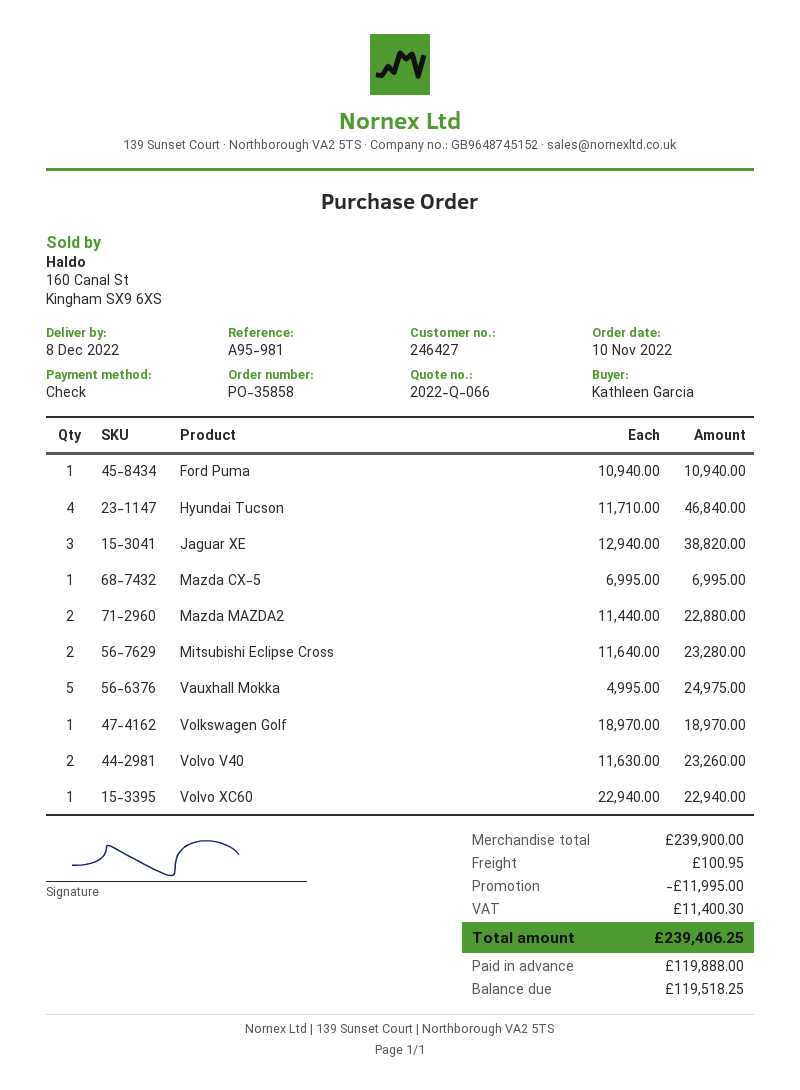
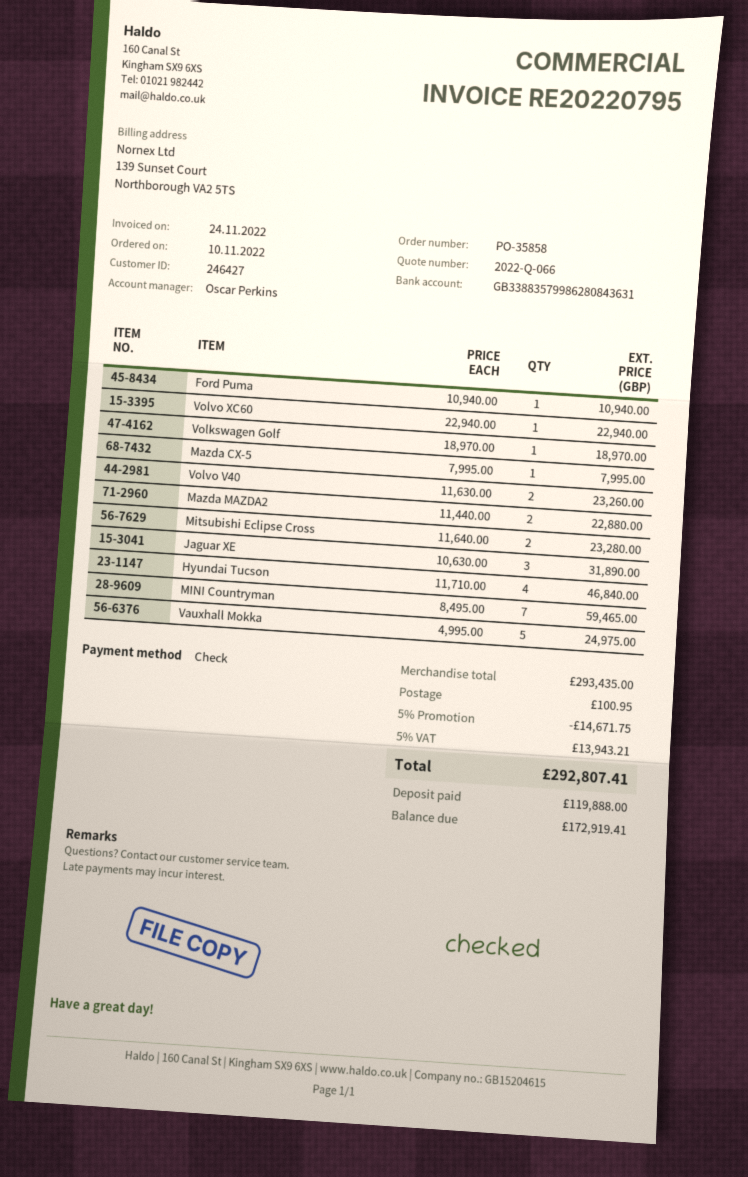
Jaguar XE: 3 x 12940.00 = 38820.00 -> 3 x 10630.00 = 31890.00
Mazda CX-5: 1 x 6995.00 = 6995.00 -> 1 x 7995.00 = 7995.00
MINI Countryman: none -> 7 x 8495.00 = 59465.00
subtotal: 239900.00 -> 293435.00
discount: 11995.00 -> 14671.75
tax: 11400.30 -> 13943.21
total: 239406.25 -> 292807.41
balance: 119518.25 -> 172919.41

